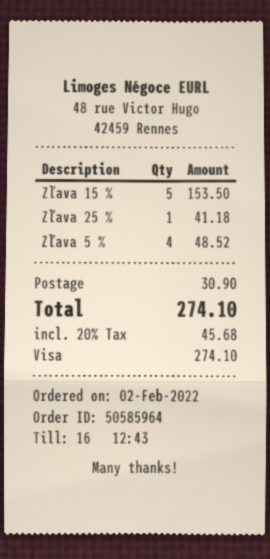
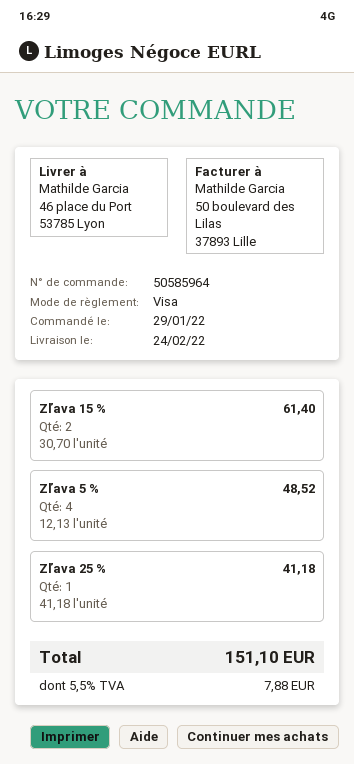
order date: 2022-02-02 -> 2022-01-29
Zľava 15 %: 5 for 153.50 -> 2 for 61.40
shipping: 30.90 -> none
tax: 20% = 45.68 -> 5.5% = 7.88
total: 274.10 -> 151.10

